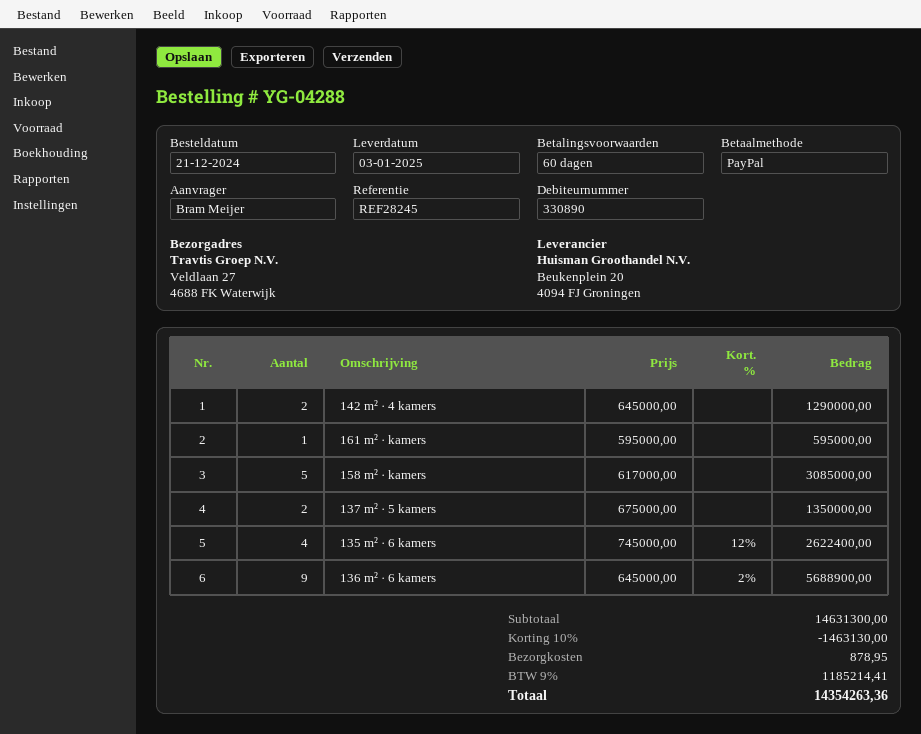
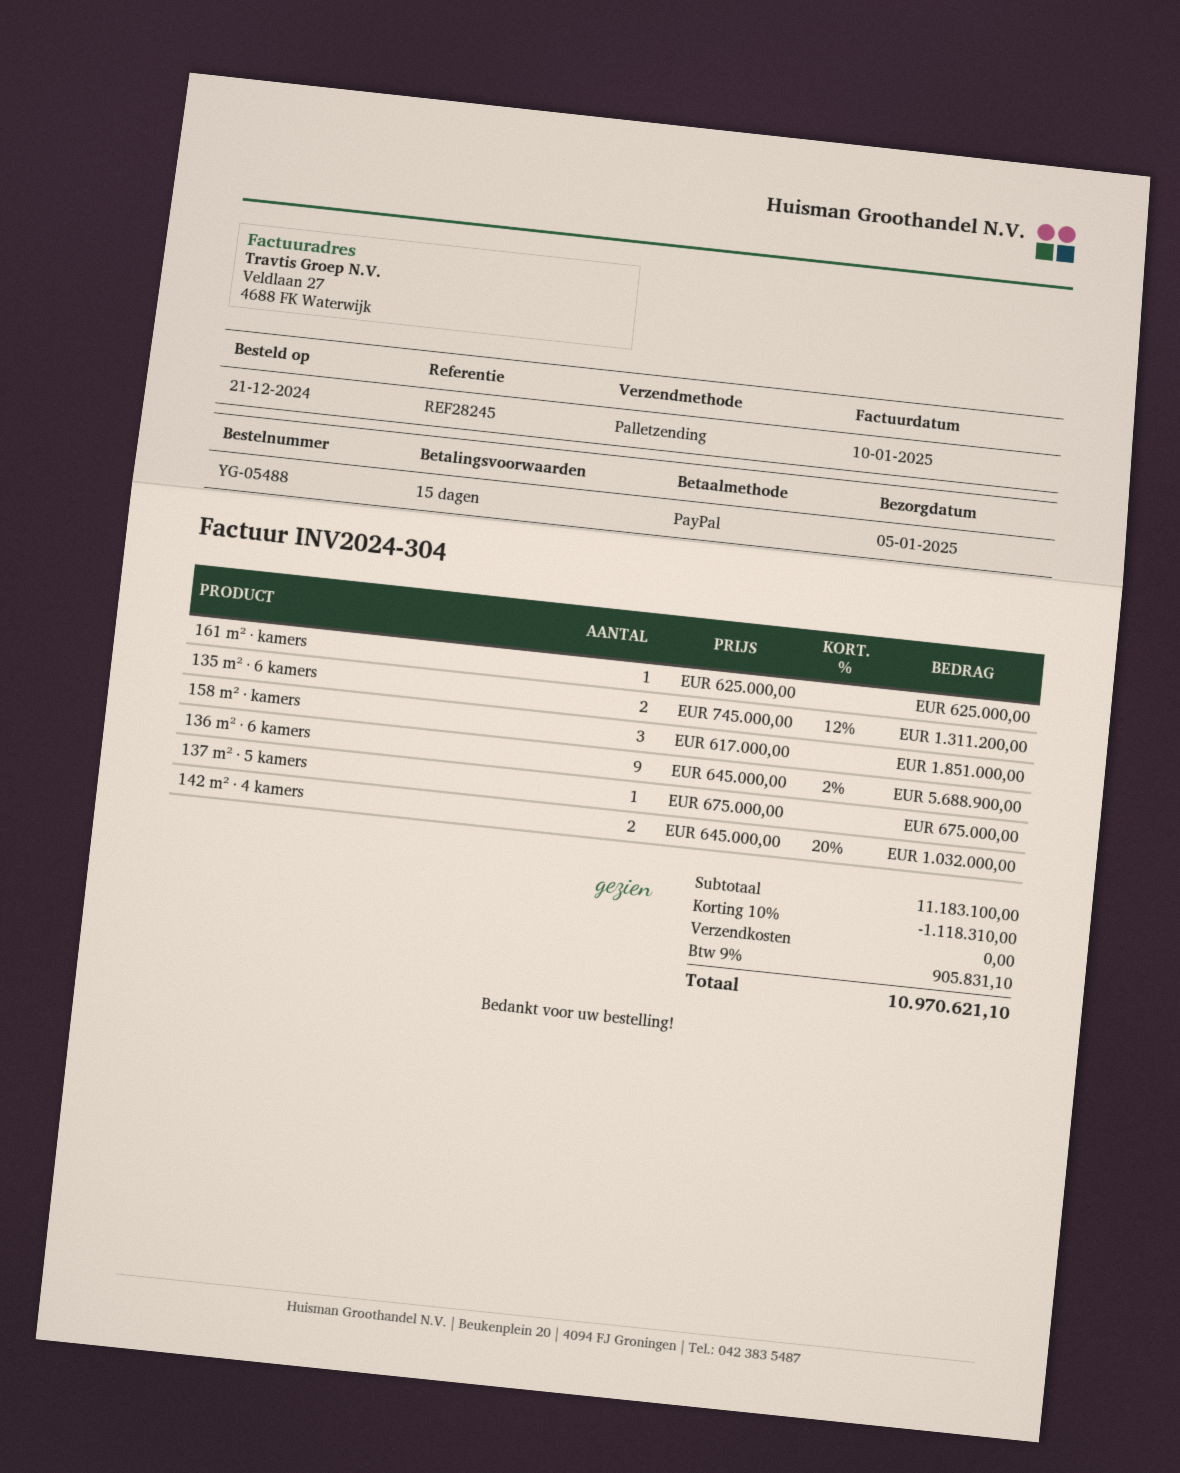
order number: YG-04288 -> YG-05488
delivery date: 2025-01-03 -> 2025-01-05
payment terms: 60 days -> 15 days
142 m² · 4 kamers: 2 x 645000.00 = 1290000.00 -> 2 x 645000.00 - 20% = 1032000.00
161 m² · kamers: 1 x 595000.00 = 595000.00 -> 1 x 625000.00 = 625000.00
158 m² · kamers: 5 x 617000.00 = 3085000.00 -> 3 x 617000.00 = 1851000.00
137 m² · 5 kamers: 2 x 675000.00 = 1350000.00 -> 1 x 675000.00 = 675000.00
135 m² · 6 kamers: 4 x 745000.00 - 12% = 2622400.00 -> 2 x 745000.00 - 12% = 1311200.00
subtotal: 14631300.00 -> 11183100.00
discount: 10% = 1463130.00 -> 10% = 1118310.00
shipping: 878.95 -> 0.00
tax: 9% = 1185214.41 -> 9% = 905831.10
total: 14354263.36 -> 10970621.10

